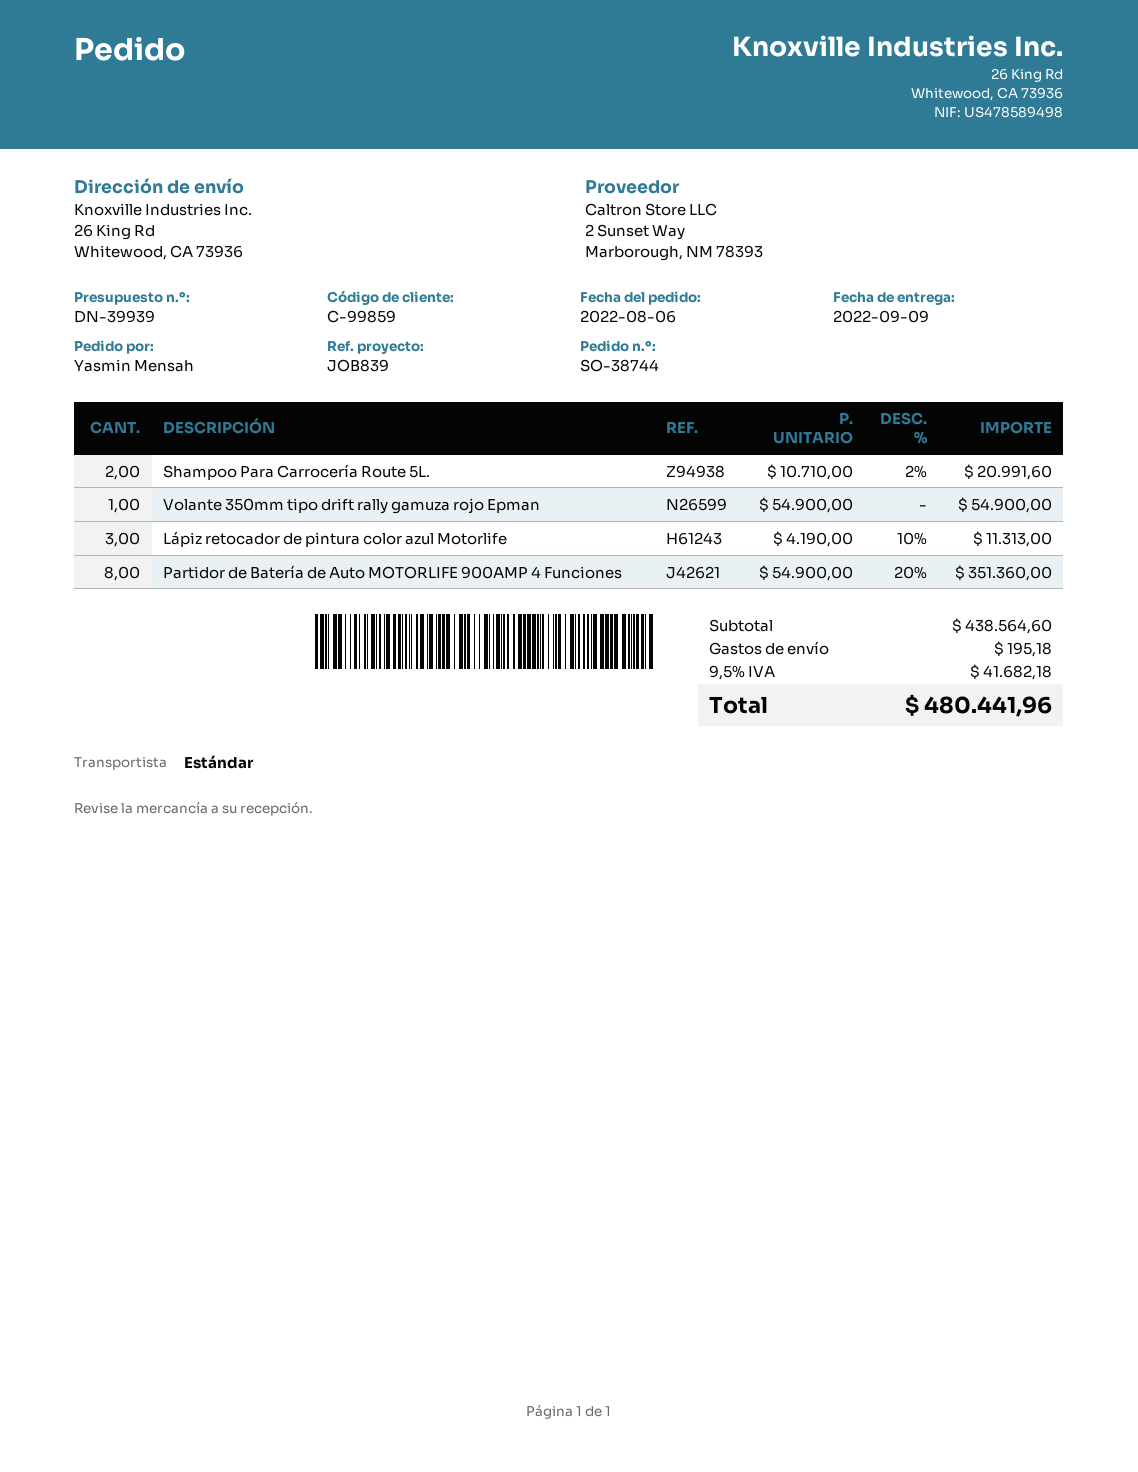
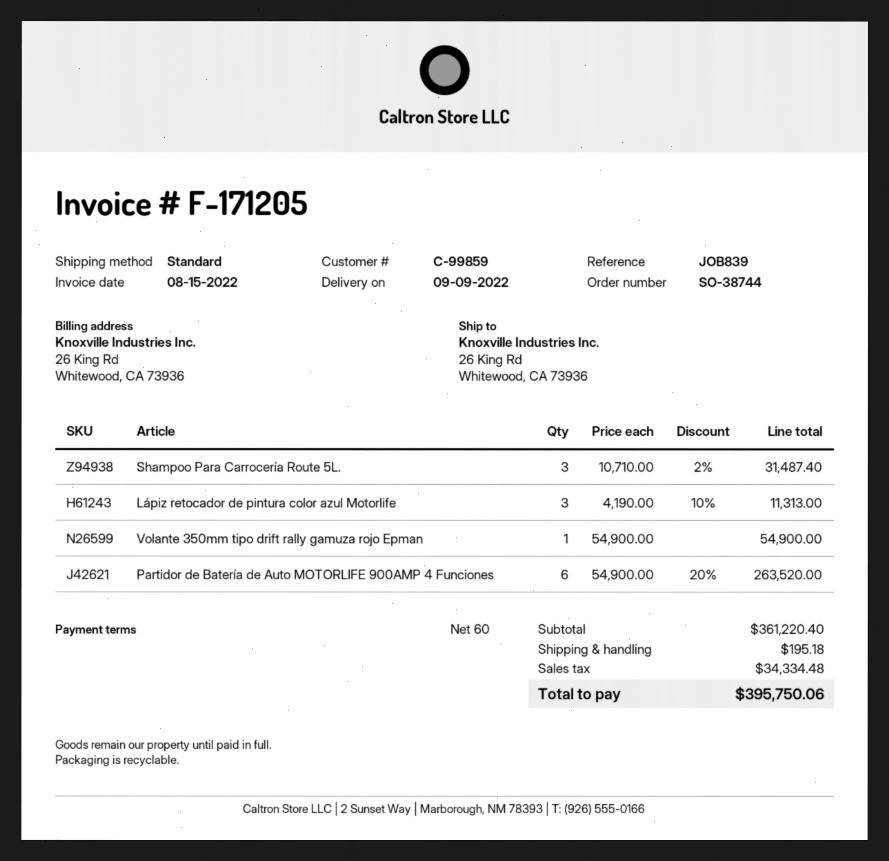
Shampoo Para Carrocería Route 5L.: 2 x 10710.00 - 2% = 20991.60 -> 3 x 10710.00 - 2% = 31487.40
Partidor de Batería de Auto MOTORLIFE 900AMP 4 Funciones: 8 x 54900.00 - 20% = 351360.00 -> 6 x 54900.00 - 20% = 263520.00
subtotal: 438564.60 -> 361220.40
tax: 41682.18 -> 34334.48
total: 480441.96 -> 395750.06

